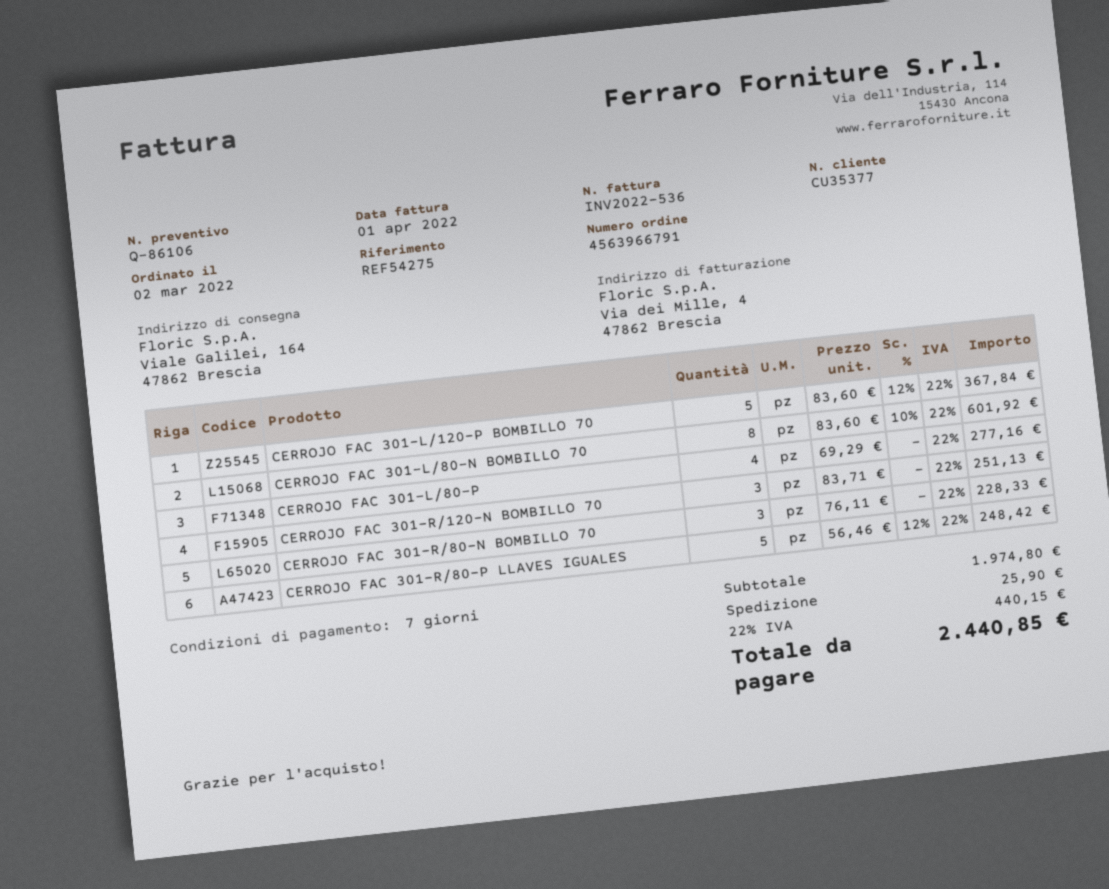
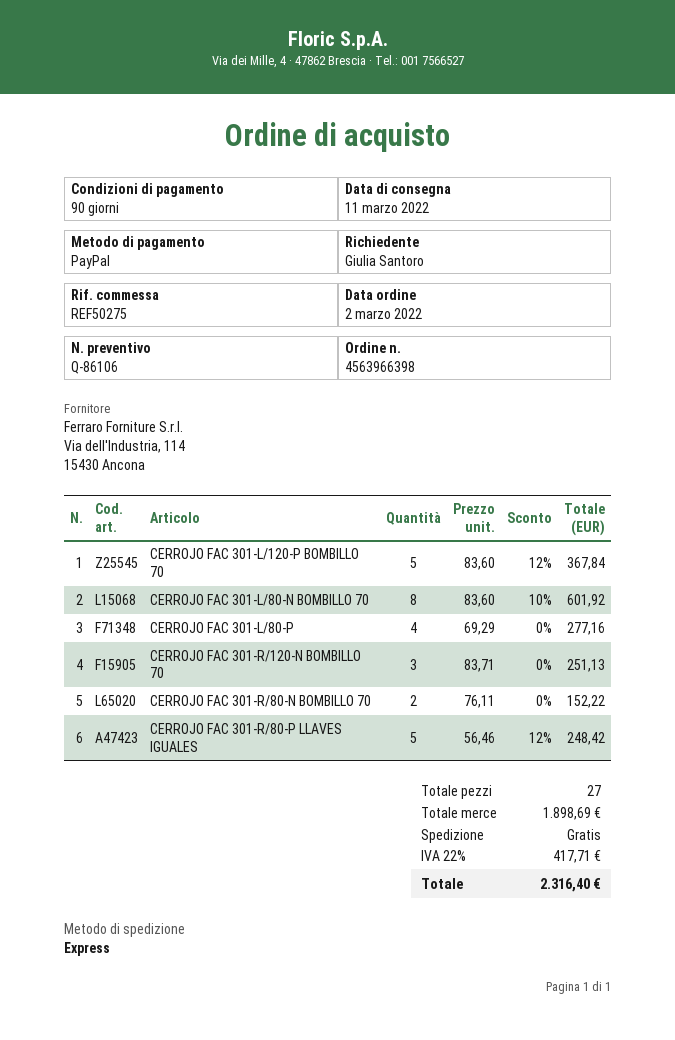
order number: 4563966791 -> 4563966398
payment terms: 7 days -> 90 days
reference: REF54275 -> REF50275
CERROJO FAC 301-R/80-N BOMBILLO 70: 3 x 76.11 = 228.33 -> 2 x 76.11 = 152.22
subtotal: 1974.80 -> 1898.69
shipping: 25.90 -> 0.00
tax: 22% = 440.15 -> 22% = 417.71
total: 2440.85 -> 2316.40

